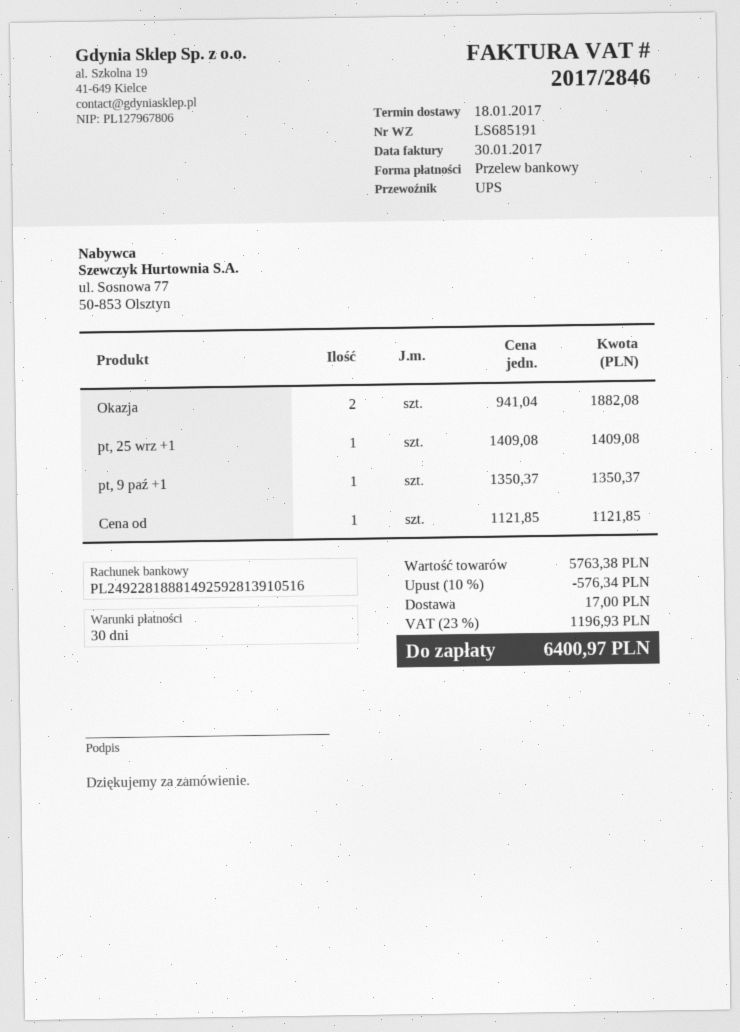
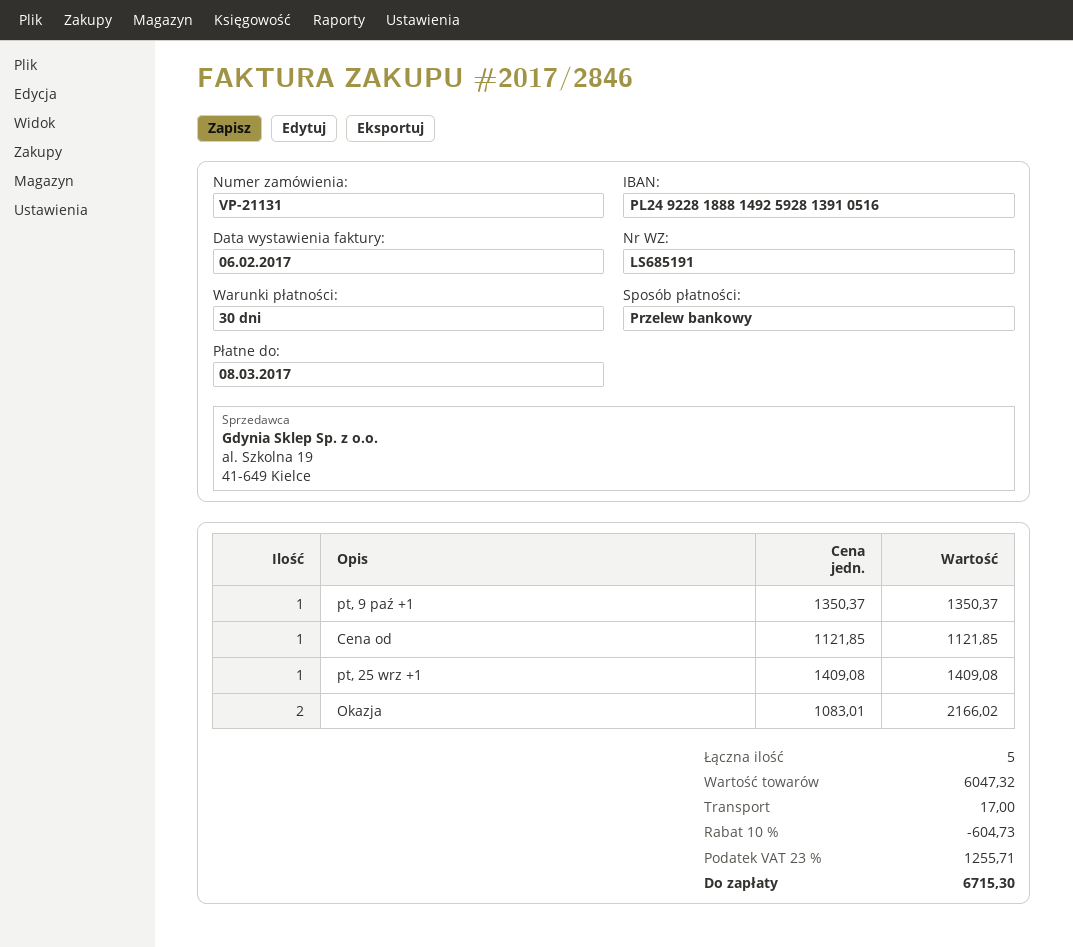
invoice date: 2017-01-30 -> 2017-02-06
Okazja: 2 x 941.04 = 1882.08 -> 2 x 1083.01 = 2166.02
subtotal: 5763.38 -> 6047.32
discount: 10% = 576.34 -> 10% = 604.73
tax: 23% = 1196.93 -> 23% = 1255.71
total: 6400.97 -> 6715.30

